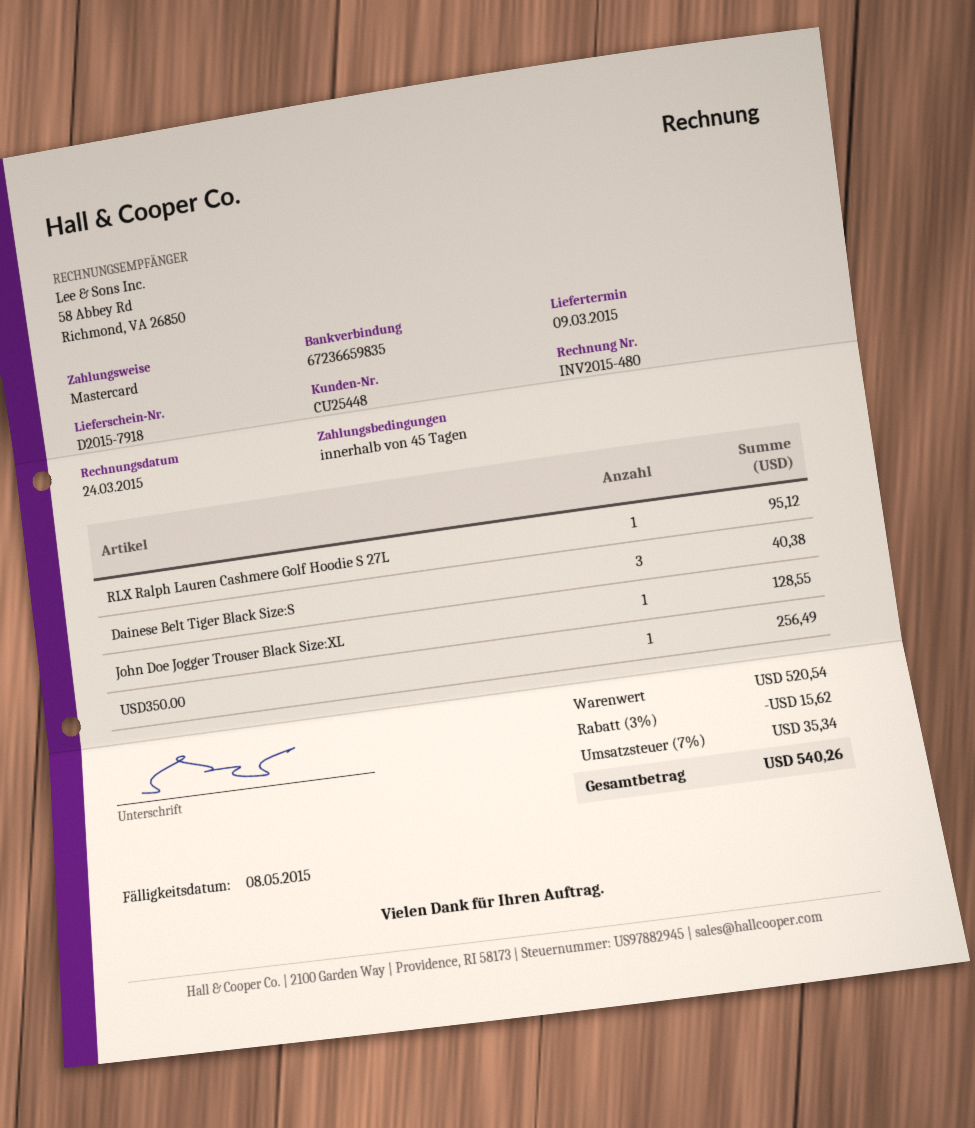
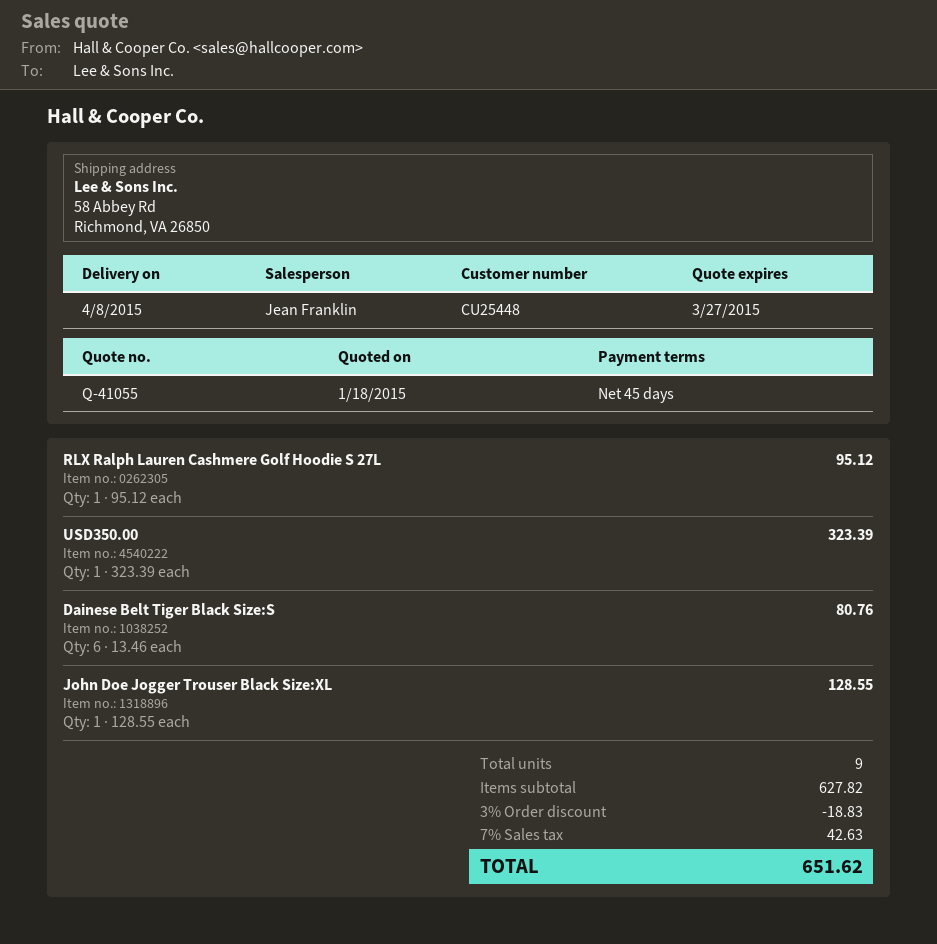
delivery date: 2015-03-09 -> 2015-04-08
Dainese Belt Tiger Black Size:S: 3 for 40.38 -> 6 for 80.76
USD350.00: 1 for 256.49 -> 1 for 323.39
subtotal: 520.54 -> 627.82
discount: 3% = 15.62 -> 3% = 18.83
tax: 7% = 35.34 -> 7% = 42.63
total: 540.26 -> 651.62

